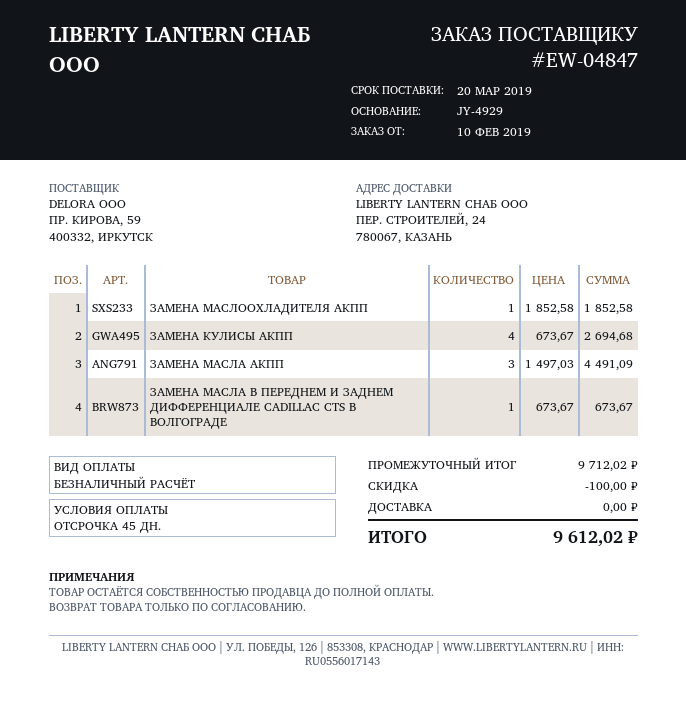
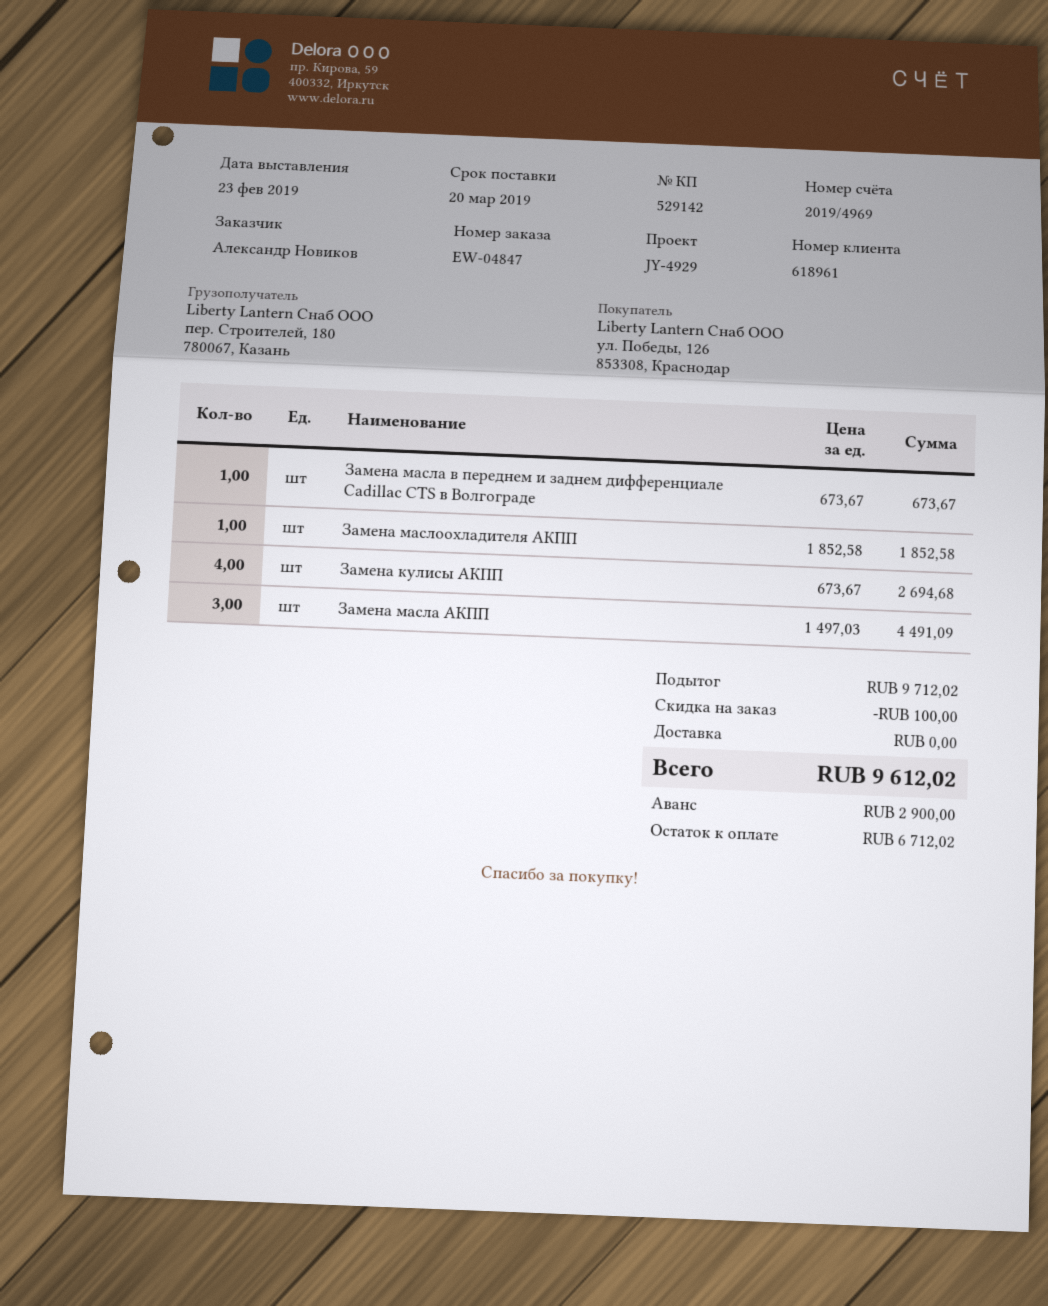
ship to: ПЕР. СТРОИТЕЛЕЙ, 24, 780067, КАЗАНЬ -> пер. Строителей, 180, 780067, Казань

